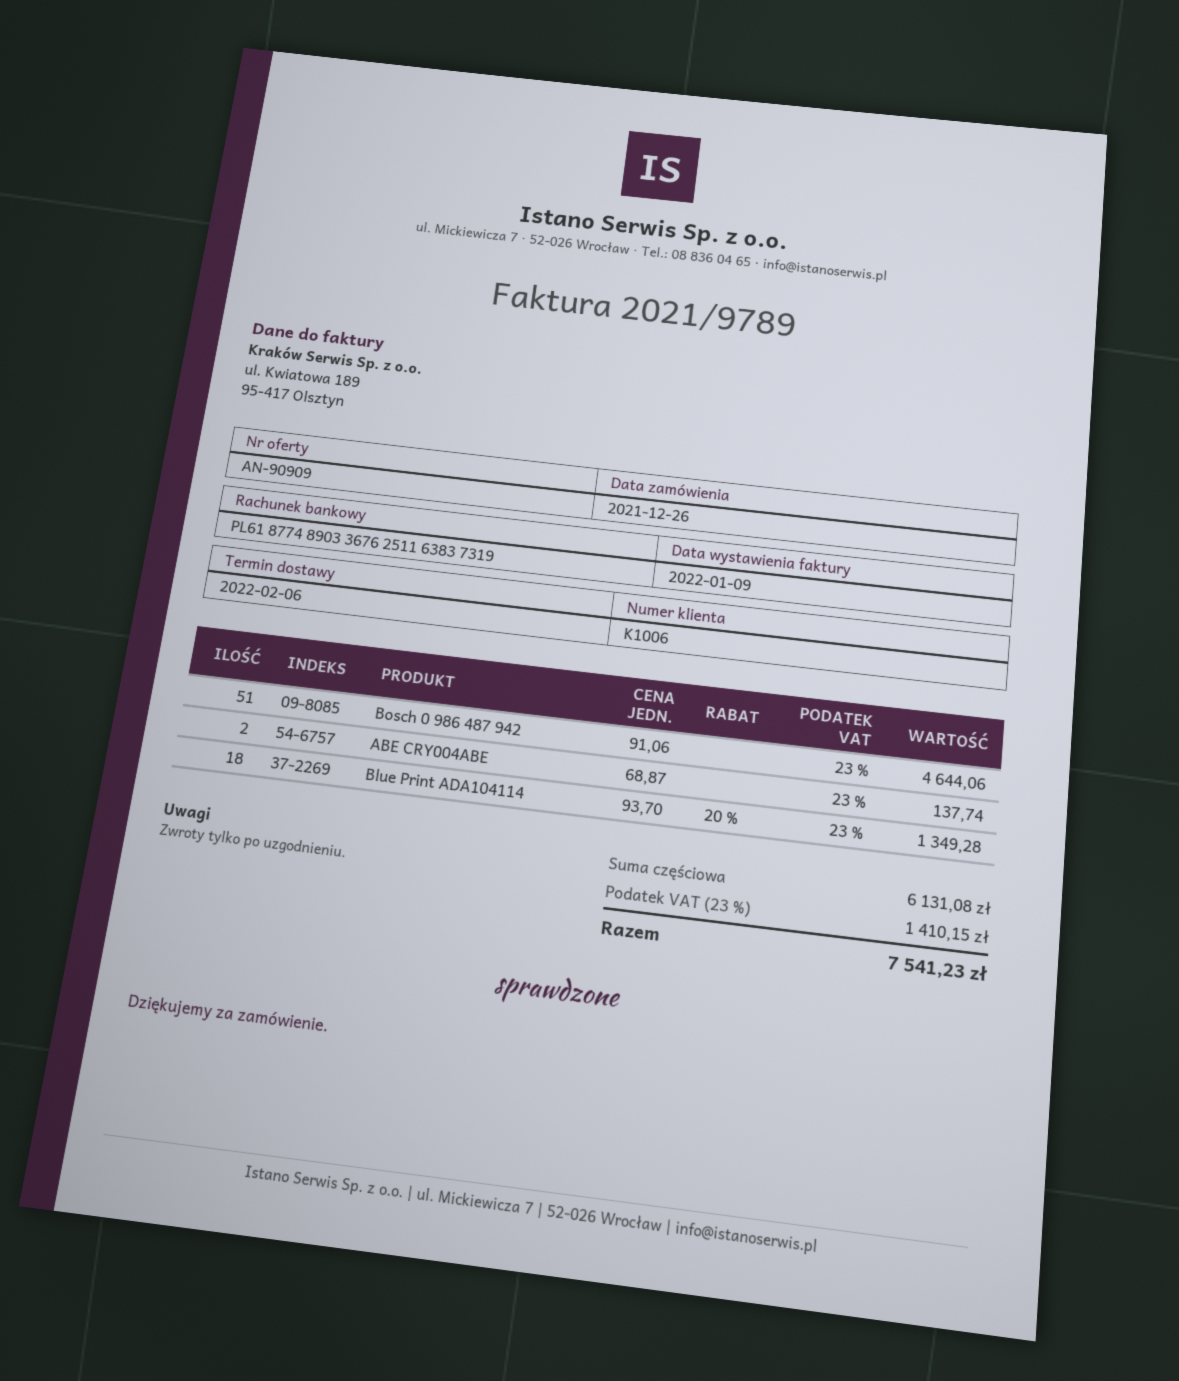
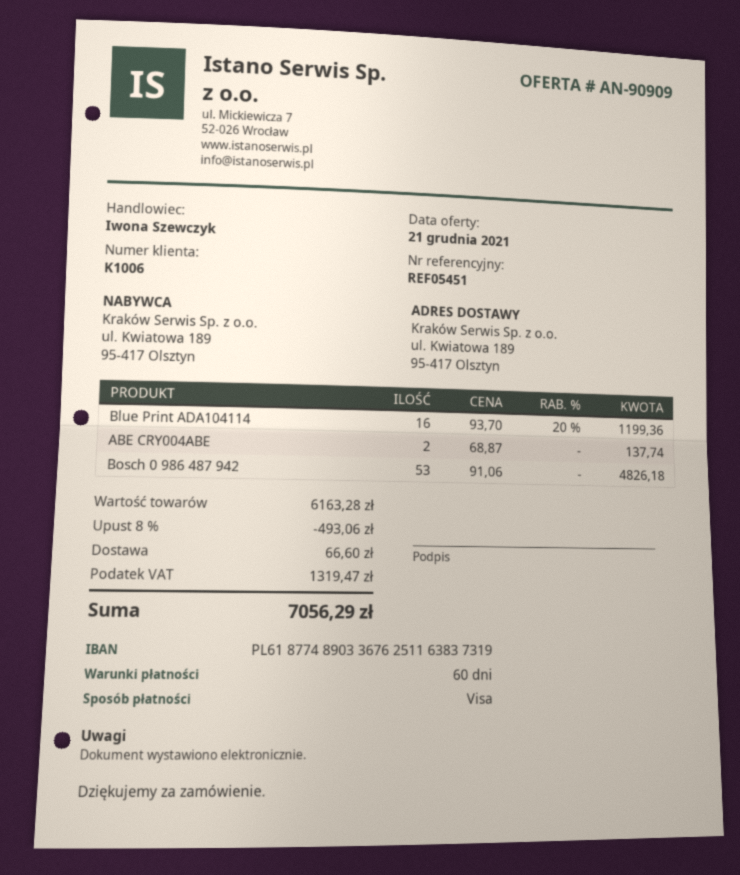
Bosch 0 986 487 942: 51 x 91.06 = 4644.06 -> 53 x 91.06 = 4826.18
Blue Print ADA104114: 18 x 93.70 - 20% = 1349.28 -> 16 x 93.70 - 20% = 1199.36
subtotal: 6131.08 -> 6163.28
discount: none -> 8% = 493.06
shipping: none -> 66.60
tax: 1410.15 -> 1319.47
total: 7541.23 -> 7056.29

